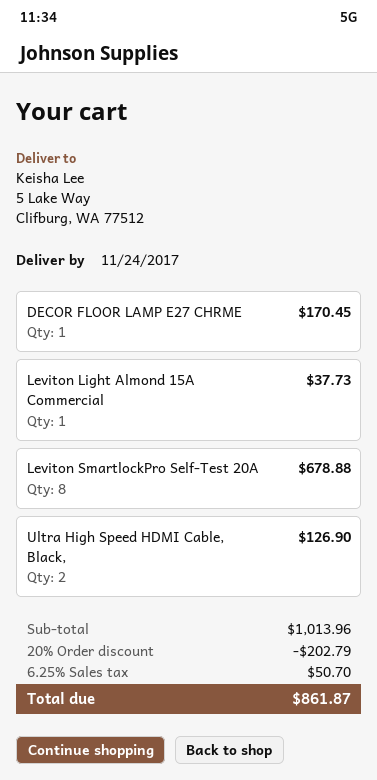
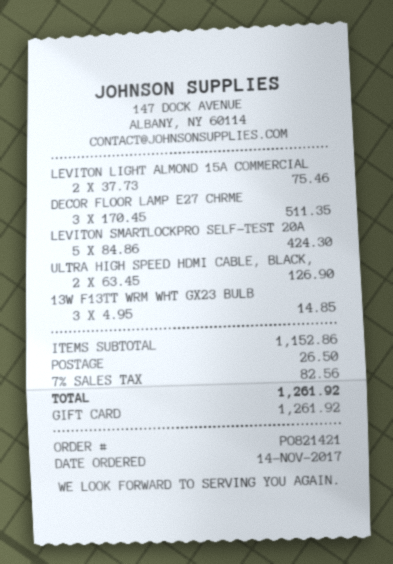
DECOR FLOOR LAMP E27 CHRME: 1 for 170.45 -> 3 for 511.35
Leviton Light Almond 15A Commercial: 1 for 37.73 -> 2 for 75.46
Leviton SmartlockPro Self-Test 20A: 8 for 678.88 -> 5 for 424.30
13W F13TT WRM WHT GX23 BULB: none -> 3 for 14.85
subtotal: 1013.96 -> 1152.86
discount: 20% = 202.79 -> none
shipping: none -> 26.50
tax: 6.25% = 50.70 -> 7% = 82.56
total: 861.87 -> 1261.92

